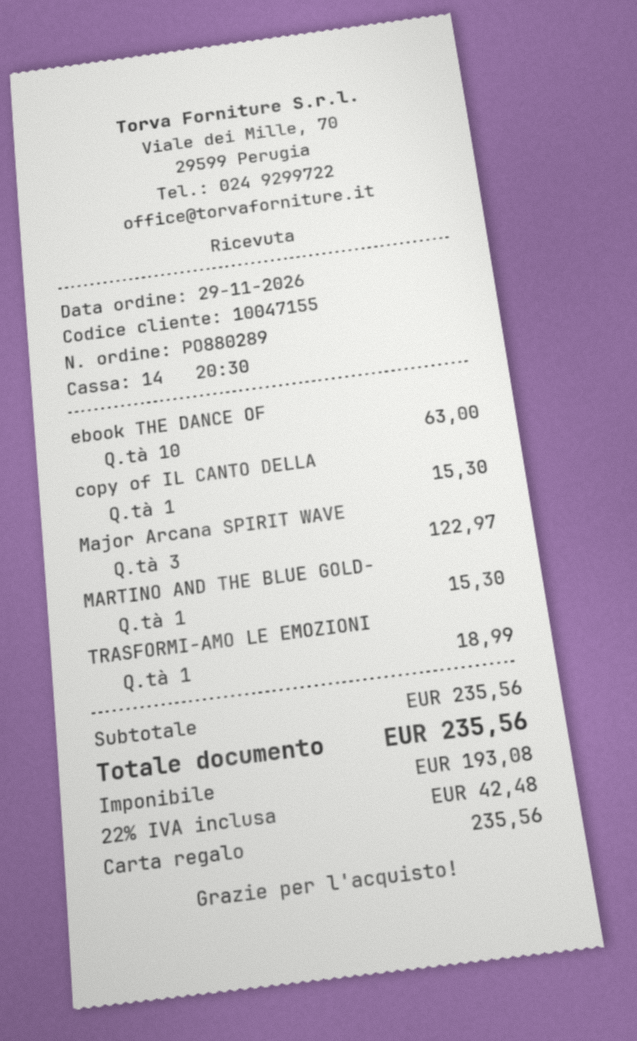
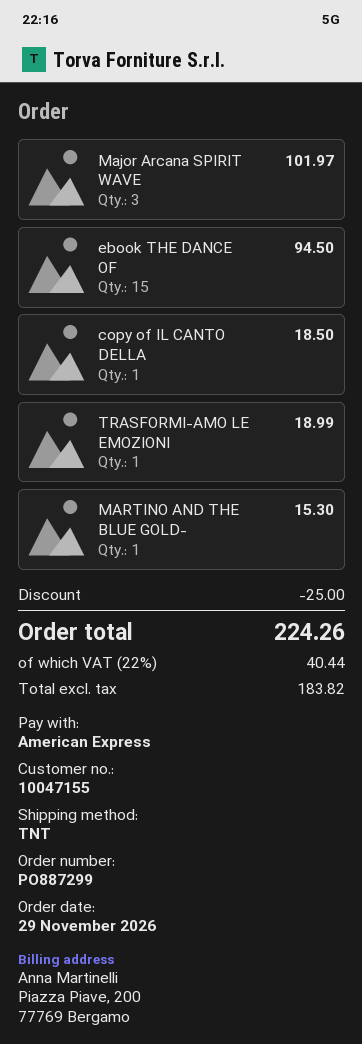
order number: PO880289 -> PO887299
payment method: gift card -> American Express
ebook THE DANCE OF: 10 for 63.00 -> 15 for 94.50
copy of IL CANTO DELLA: 1 for 15.30 -> 1 for 18.50
Major Arcana SPIRIT WAVE: 3 for 122.97 -> 3 for 101.97
discount: none -> 25.00
net: 193.08 -> 183.82
tax: 22% = 42.48 -> 22% = 40.44
total: 235.56 -> 224.26

